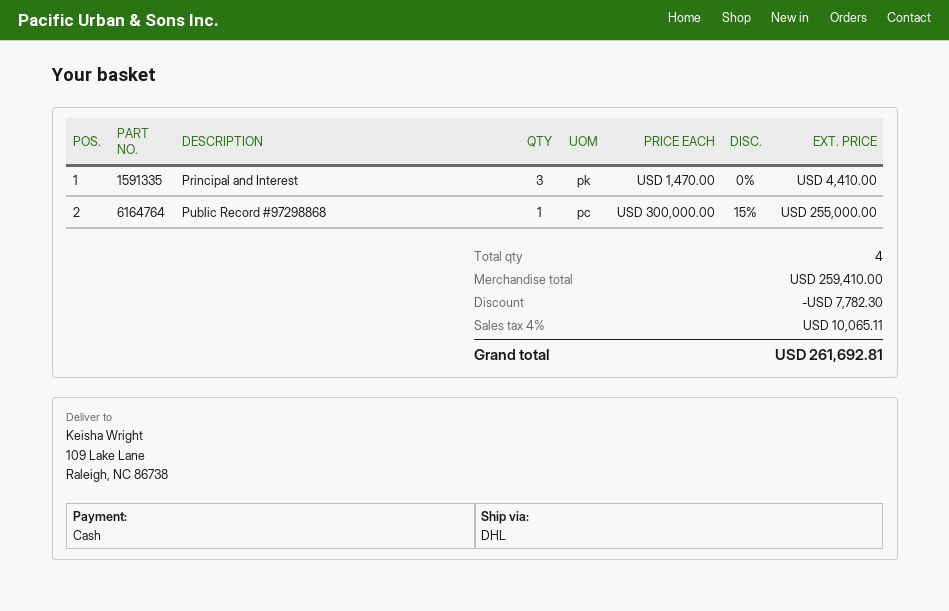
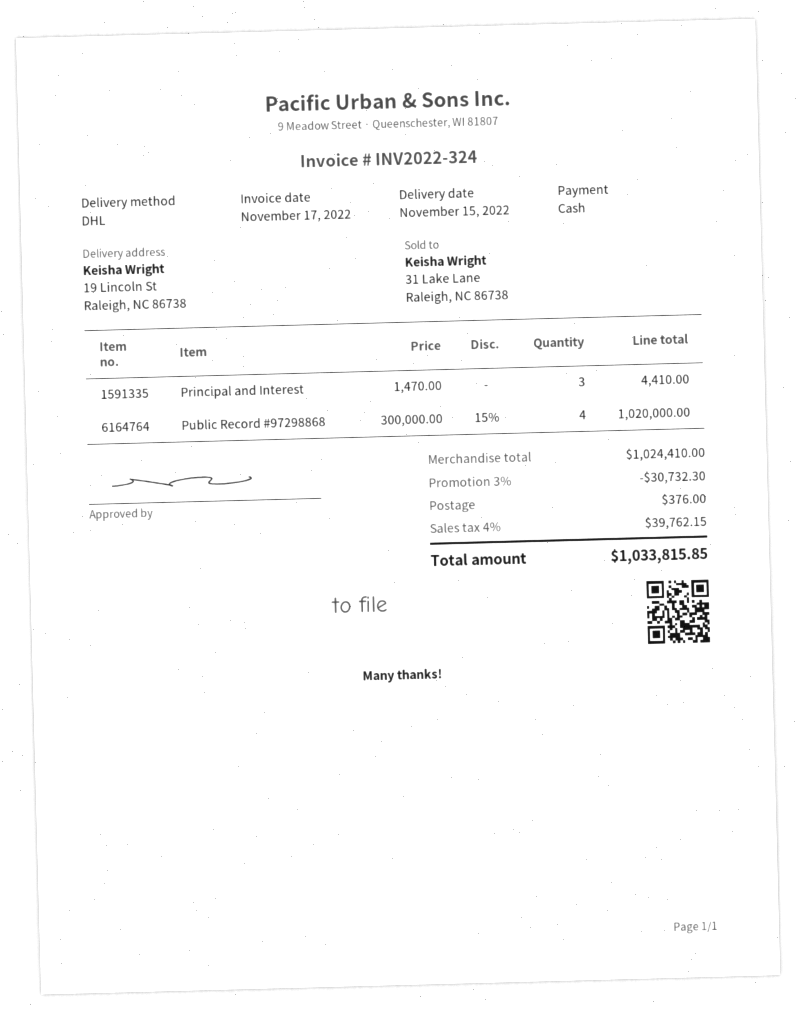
ship to: 109 Lake Lane, Raleigh, NC 86738 -> 19 Lincoln St, Raleigh, NC 86738
Public Record #97298868: 1 x 300000.00 - 15% = 255000.00 -> 4 x 300000.00 - 15% = 1020000.00
subtotal: 259410.00 -> 1024410.00
discount: 7782.30 -> 30732.30
shipping: none -> 376.00
tax: 4% = 10065.11 -> 4% = 39762.15
total: 261692.81 -> 1033815.85

